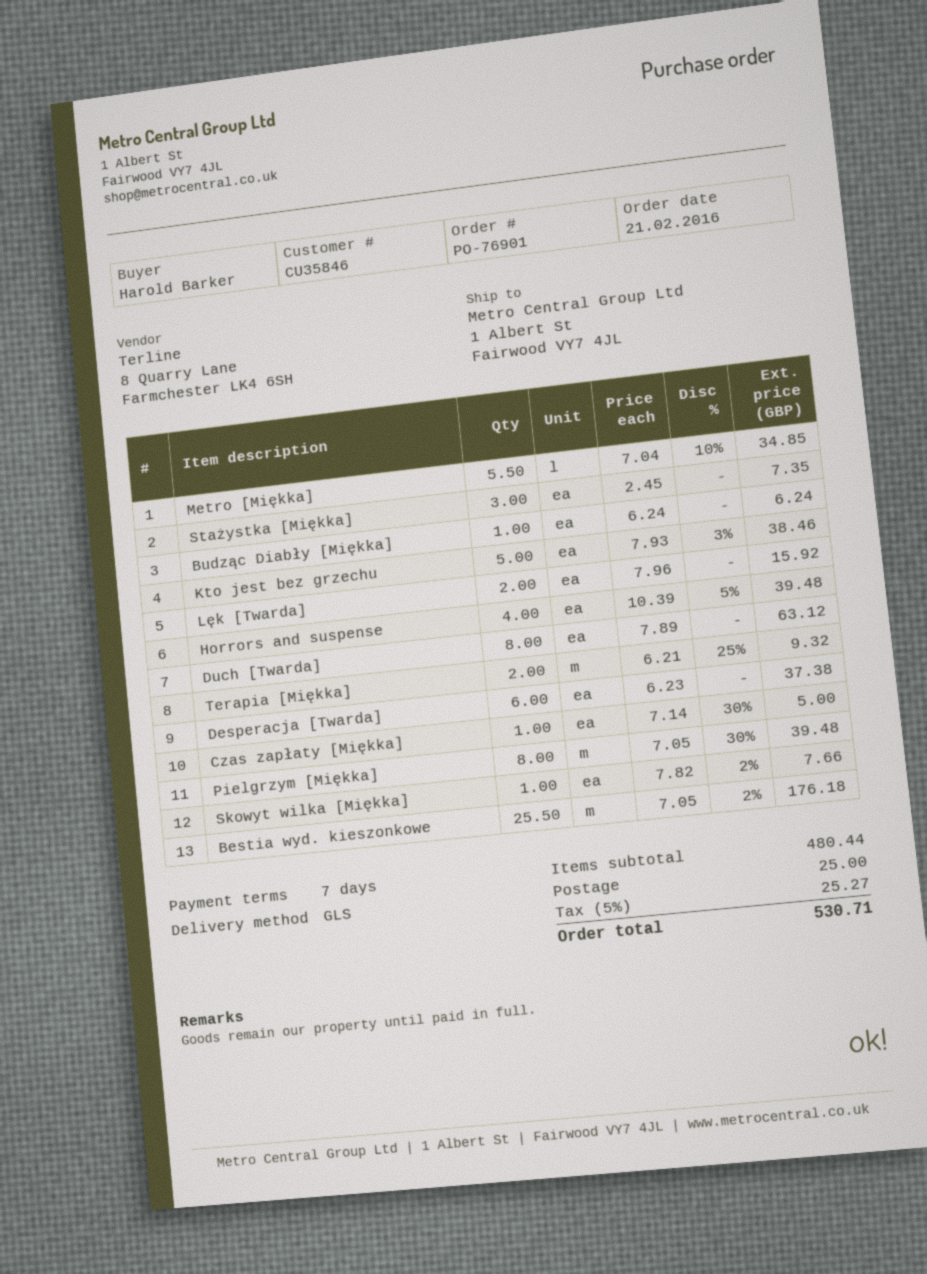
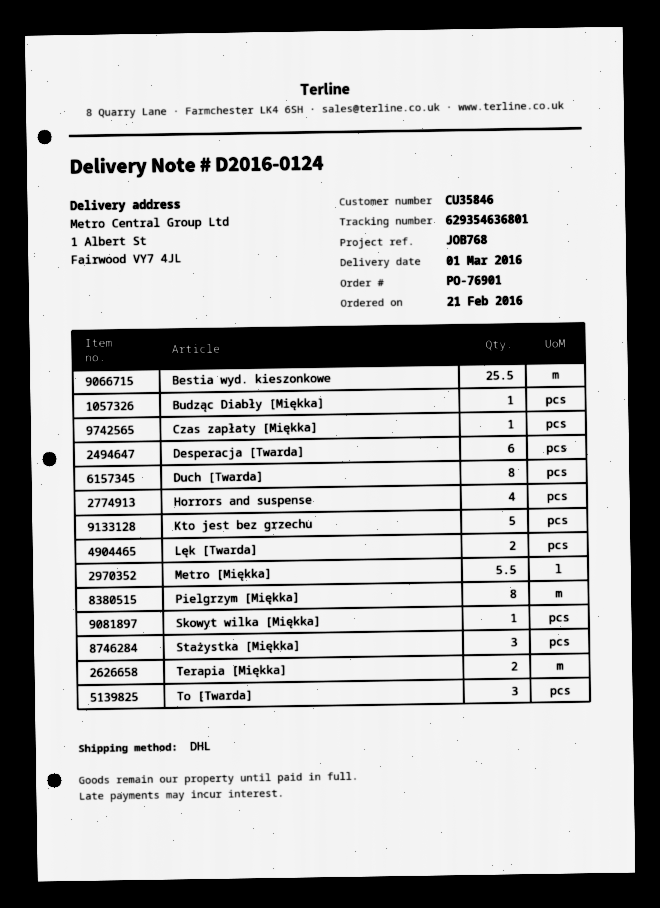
shipping method: GLS -> DHL
To [Twarda]: none -> 3

